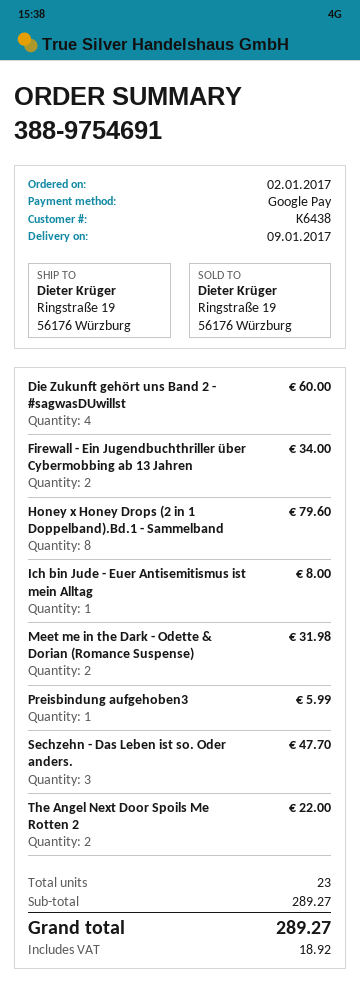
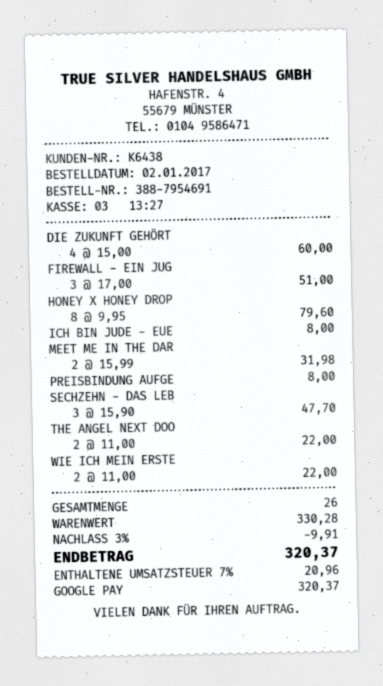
order number: 388-9754691 -> 388-7954691
Firewall - Ein Jugendbuchthriller über Cybermobbing ab 13 Jahren: 2 for 34.00 -> 3 for 51.00
Preisbindung aufgehoben3: 1 for 5.99 -> 1 for 8.00
WIE ICH MEIN ERSTE: none -> 2 for 22.00
total quantity: 23 -> 26
subtotal: 289.27 -> 330.28
discount: none -> 3% = 9.91
tax: 18.92 -> 20.96
total: 289.27 -> 320.37

